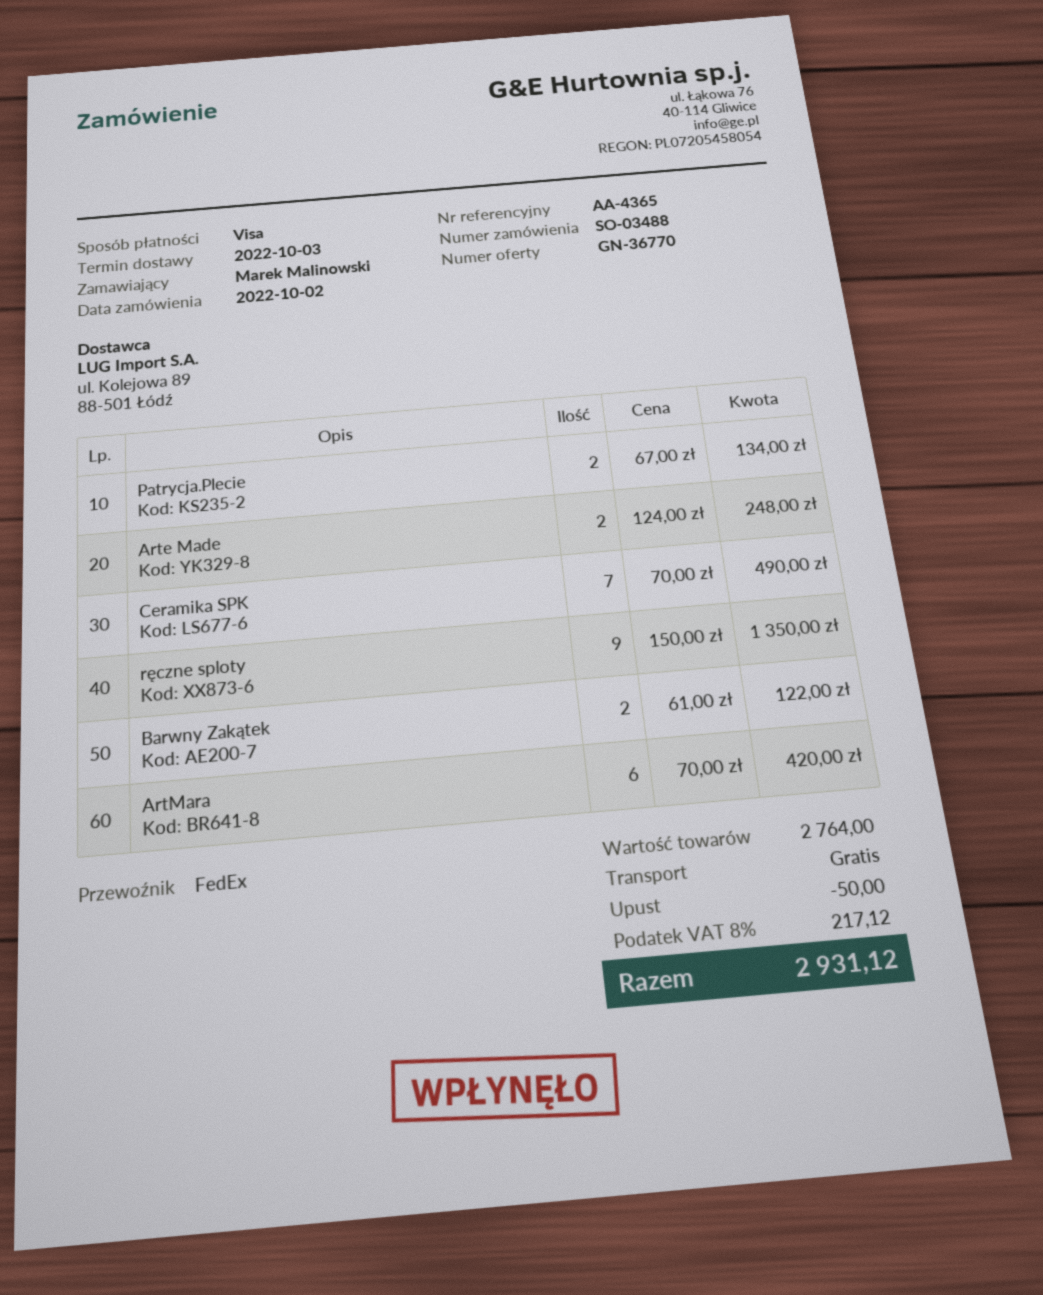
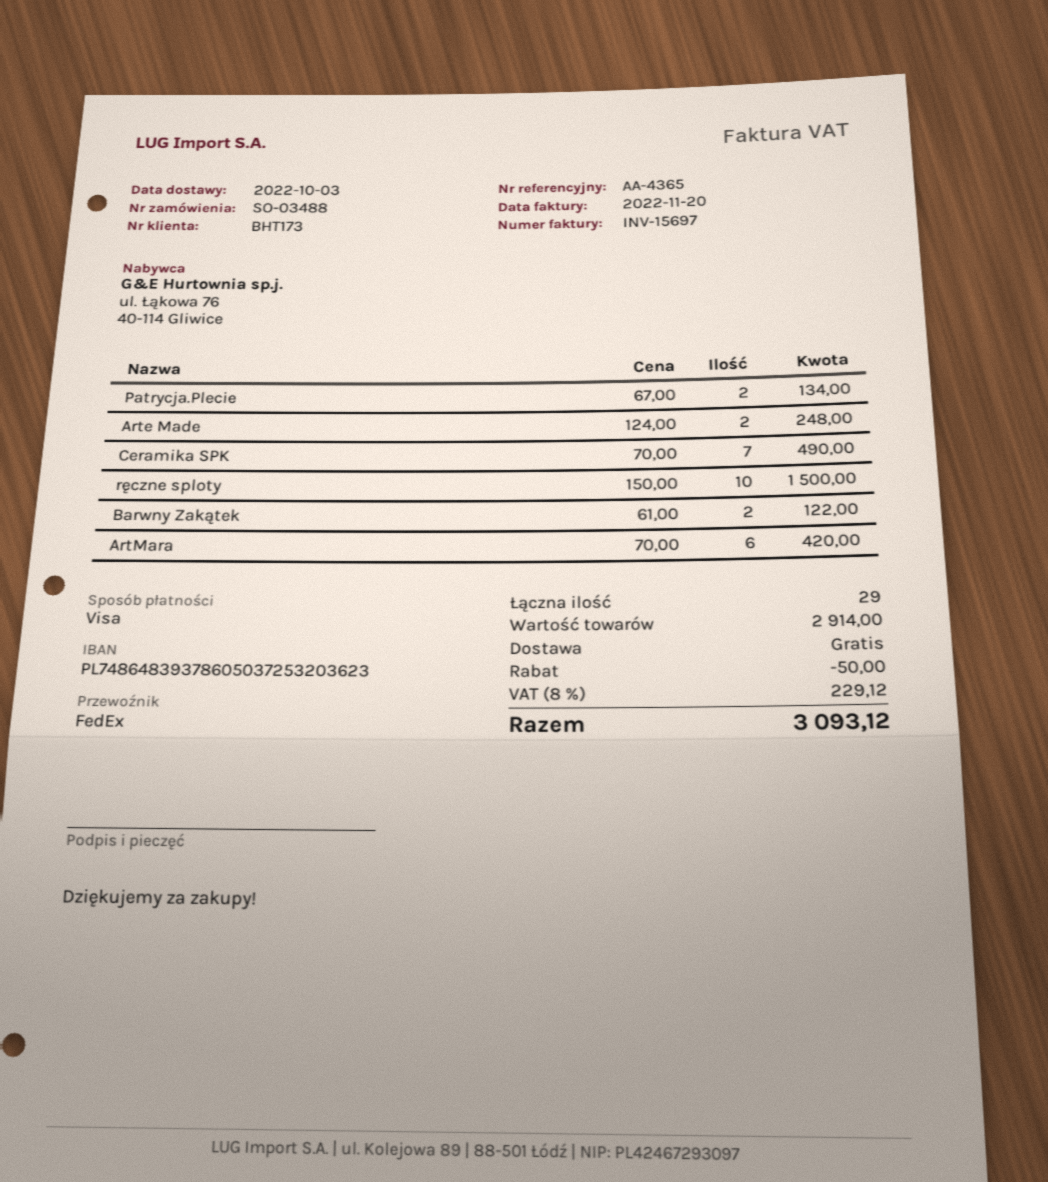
ręczne sploty: 9 x 150.00 = 1350.00 -> 10 x 150.00 = 1500.00
subtotal: 2764.00 -> 2914.00
tax: 8% = 217.12 -> 8% = 229.12
total: 2931.12 -> 3093.12

